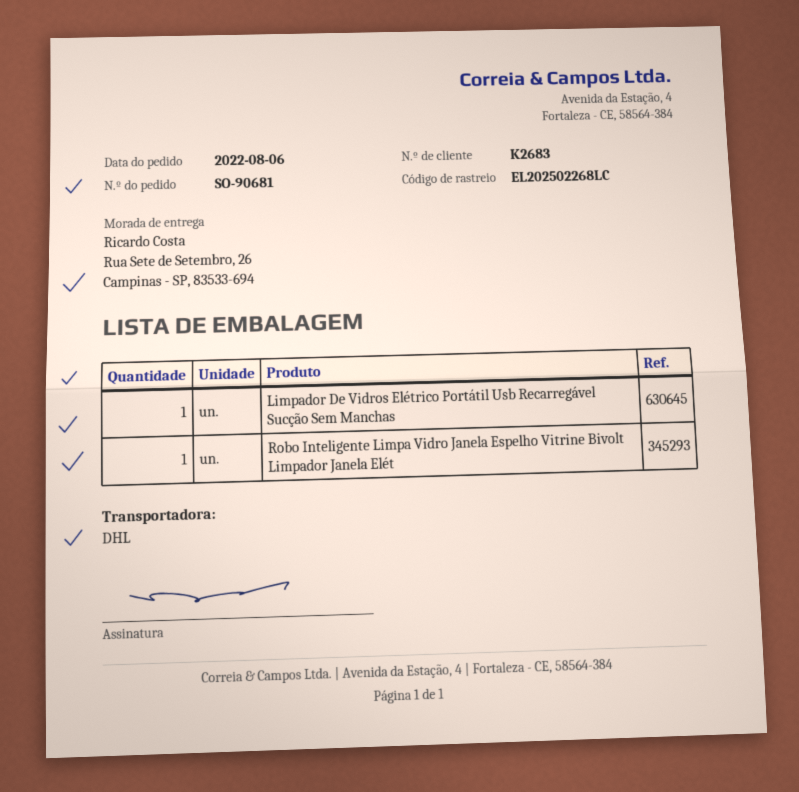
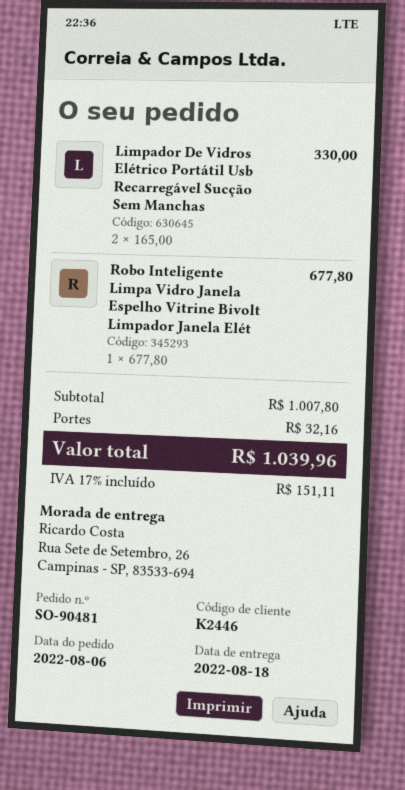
order number: SO-90681 -> SO-90481
customer number: K2683 -> K2446
Limpador De Vidros Elétrico Portátil Usb Recarregável Sucção Sem Manchas: 1 -> 2

